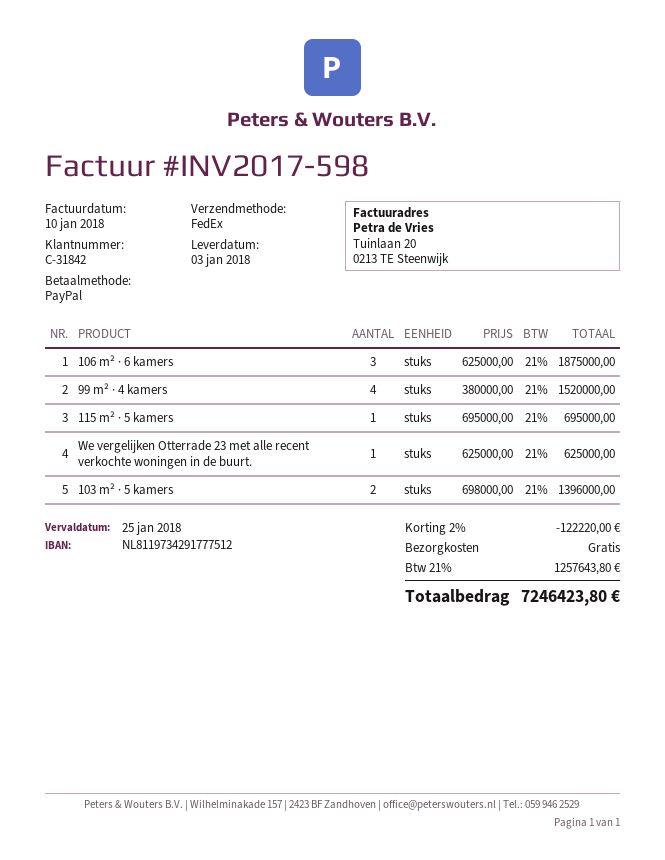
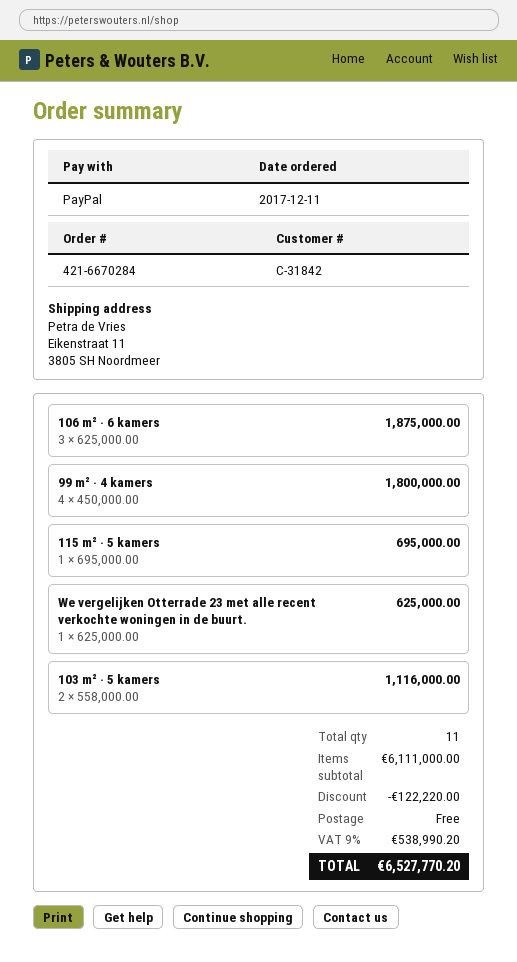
99 m² · 4 kamers: 4 x 380000.00 = 1520000.00 -> 4 x 450000.00 = 1800000.00
103 m² · 5 kamers: 2 x 698000.00 = 1396000.00 -> 2 x 558000.00 = 1116000.00
tax: 21% = 1257643.80 -> 9% = 538990.20
total: 7246423.80 -> 6527770.20

